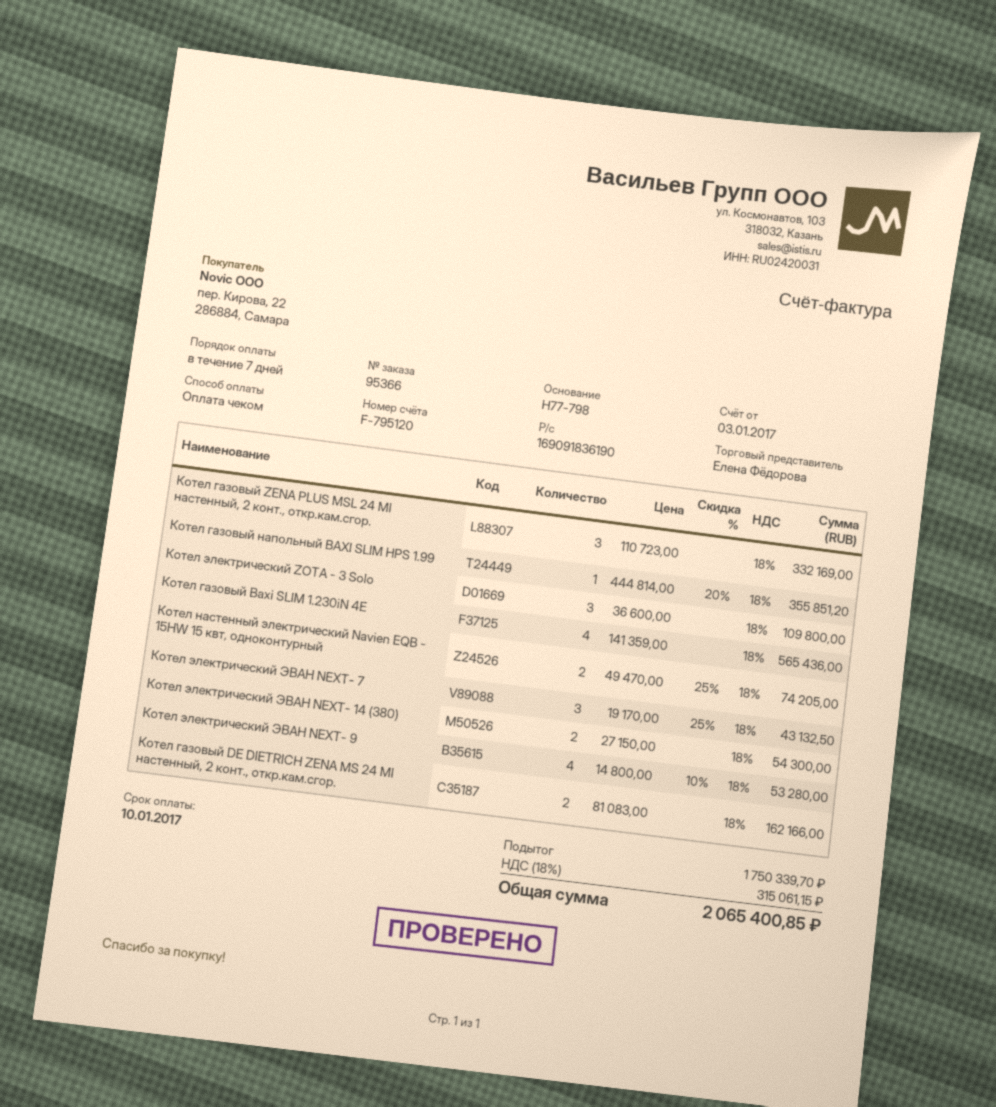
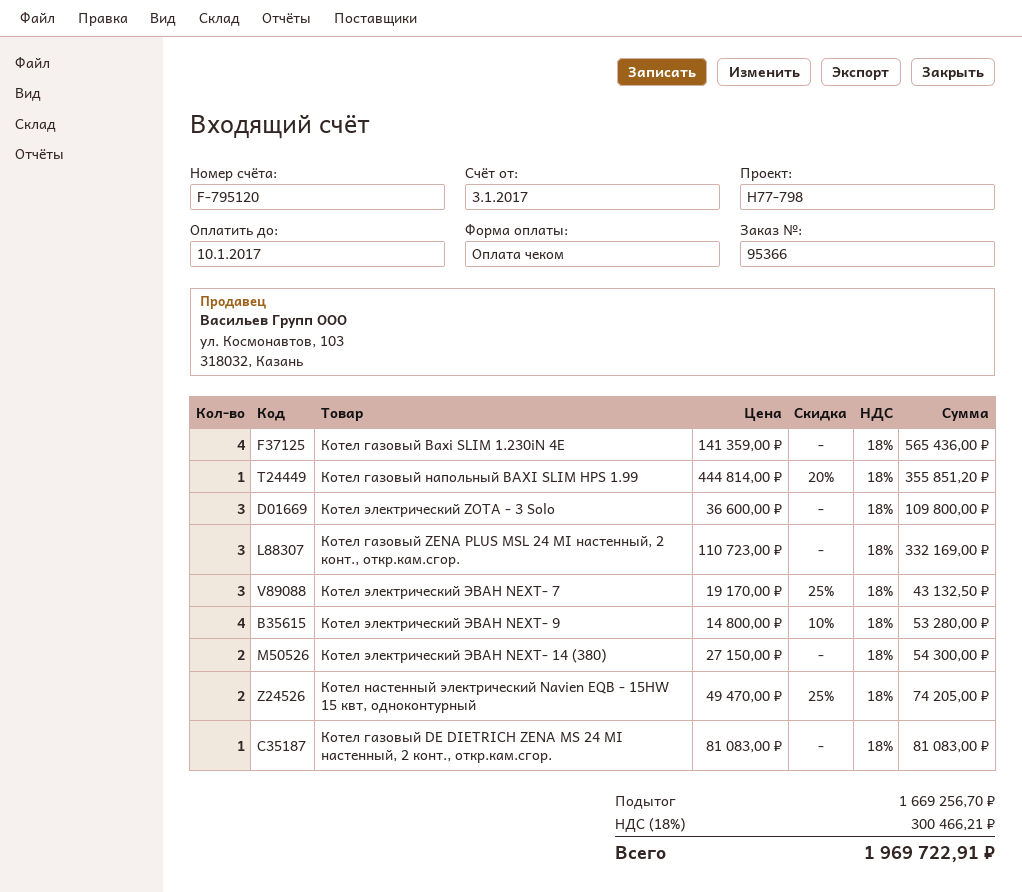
Котел газовый DE DIETRICH ZENA MS 24 MI настенный, 2 конт., откр.кам.сгор.: 2 x 81083.00 = 162166.00 -> 1 x 81083.00 = 81083.00
subtotal: 1750339.70 -> 1669256.70
tax: 18% = 315061.15 -> 18% = 300466.21
total: 2065400.85 -> 1969722.91

